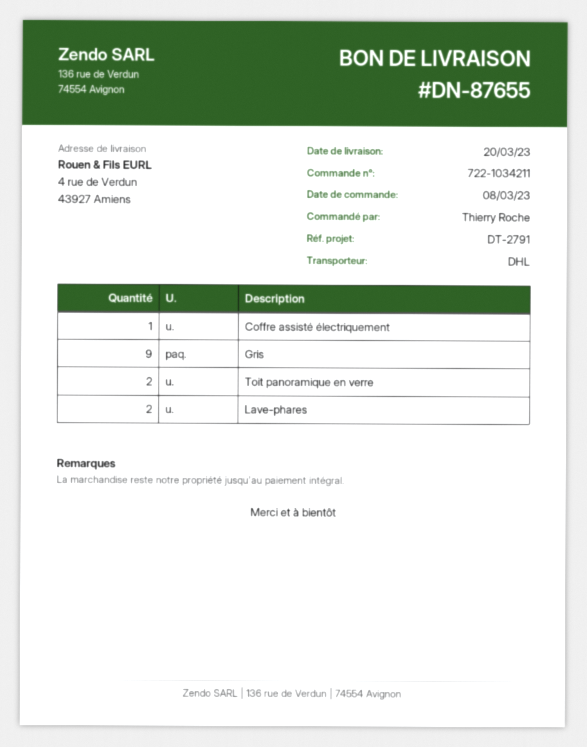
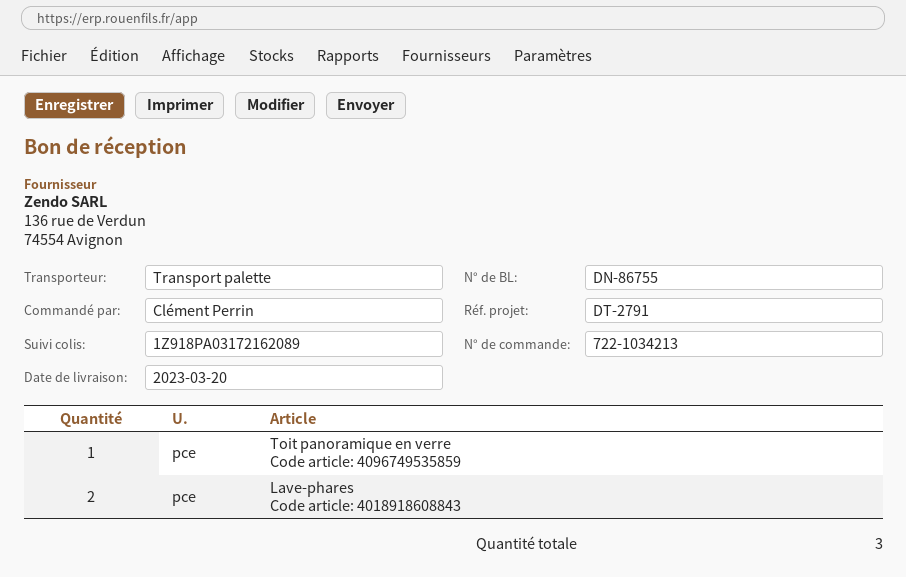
order number: 722-1034211 -> 722-1034213
delivery note number: DN-87655 -> DN-86755
ordered by: Thierry Roche -> Clément Perrin
shipping method: DHL -> pallet freight
Coffre assisté électriquement: 1 -> none
Gris: 9 -> none
Toit panoramique en verre: 2 -> 1

